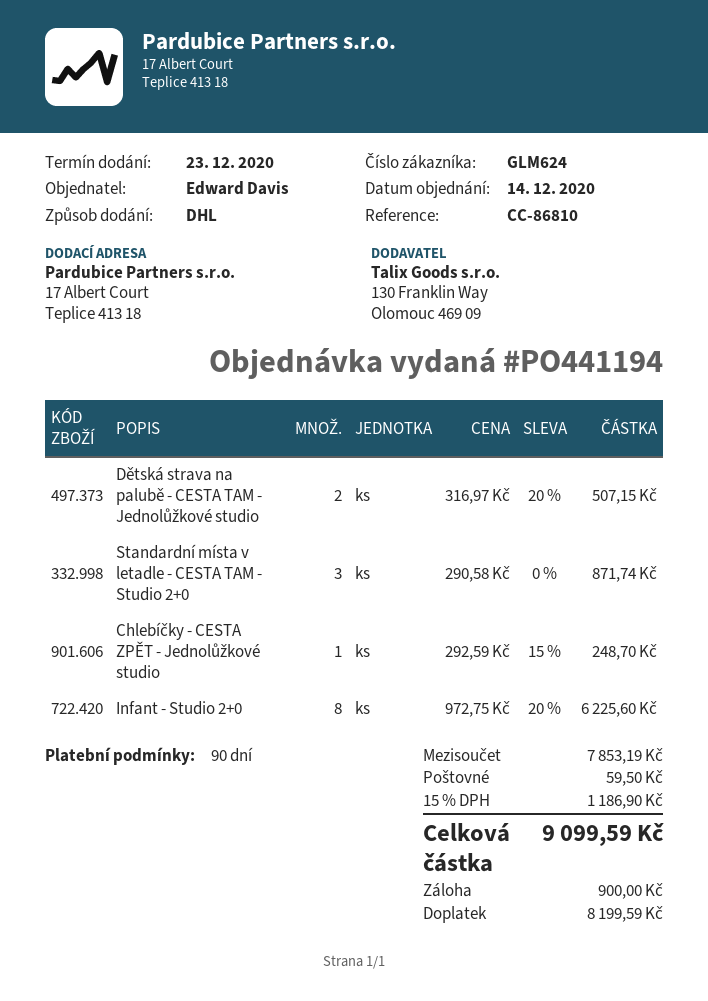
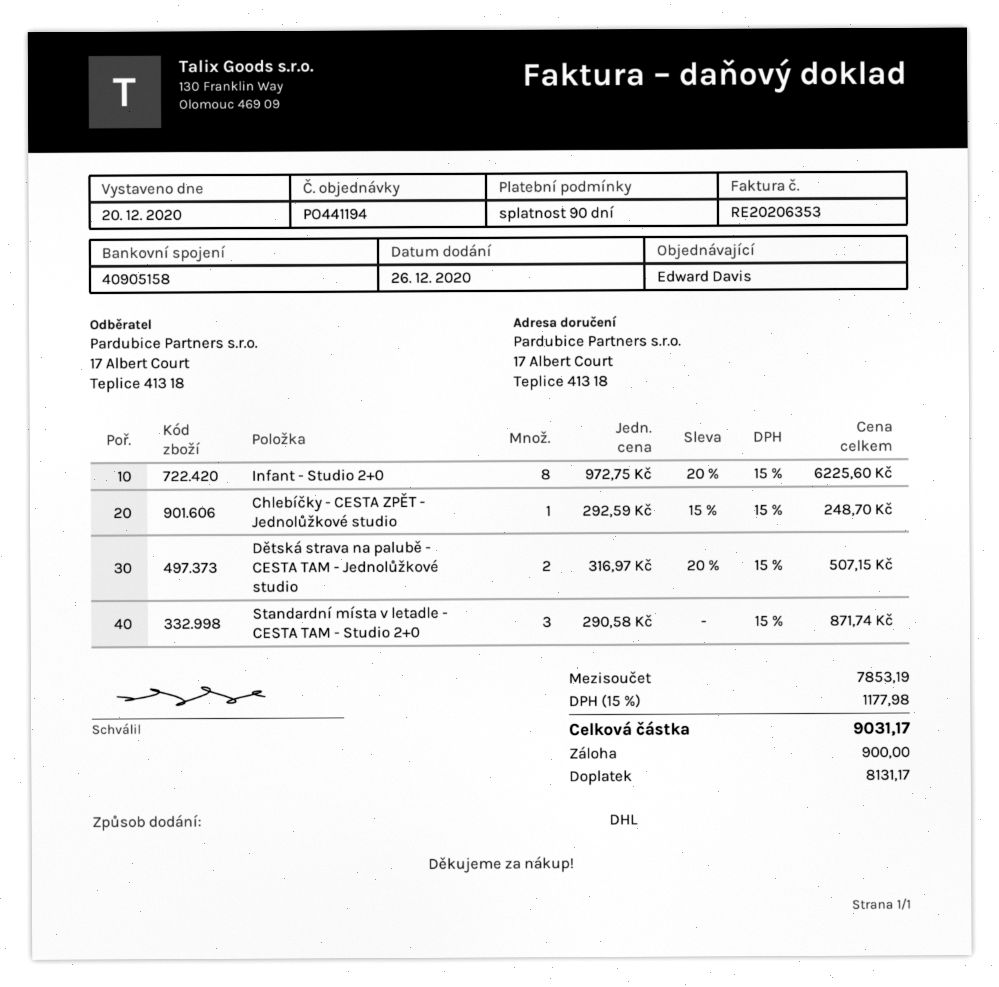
delivery date: 2020-12-23 -> 2020-12-26
shipping: 59.50 -> none
tax: 15% = 1186.90 -> 15% = 1177.98
total: 9099.59 -> 9031.17
balance: 8199.59 -> 8131.17

